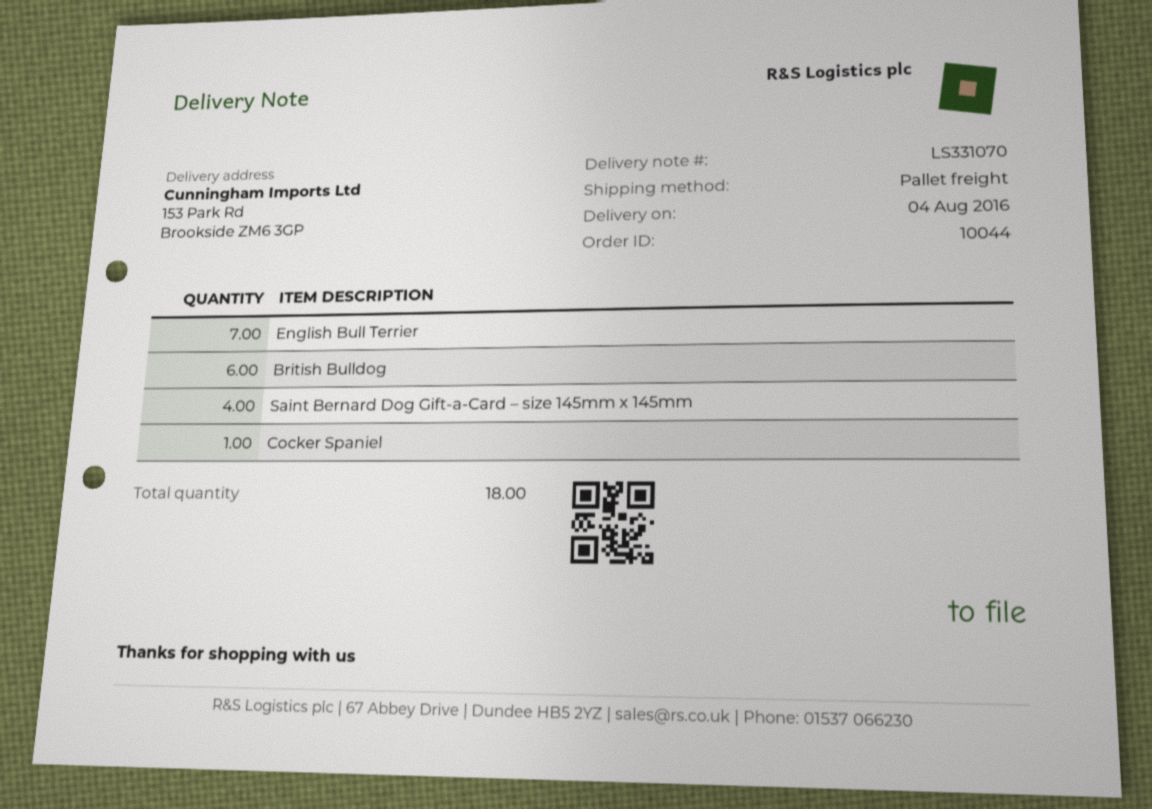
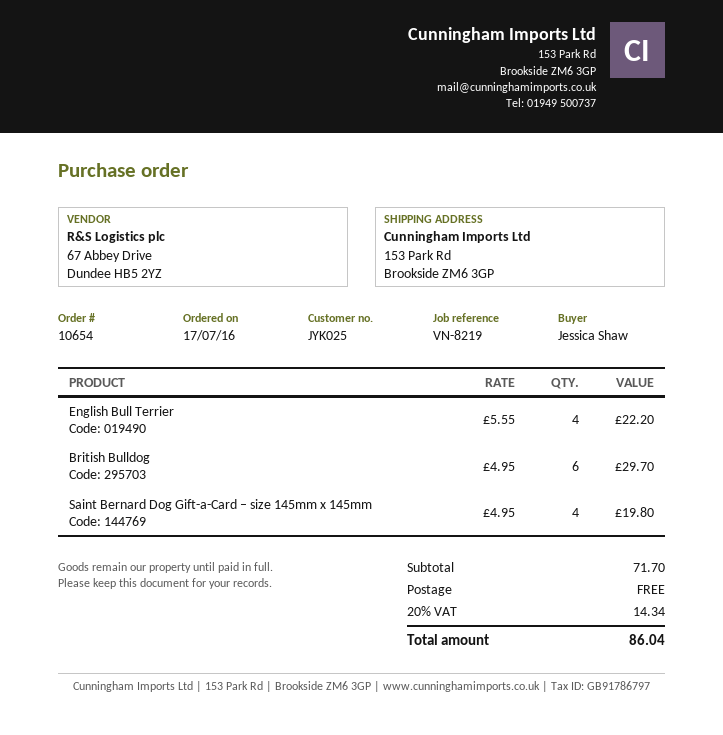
order number: 10044 -> 10654
English Bull Terrier: 7 -> 4
Cocker Spaniel: 1 -> none

